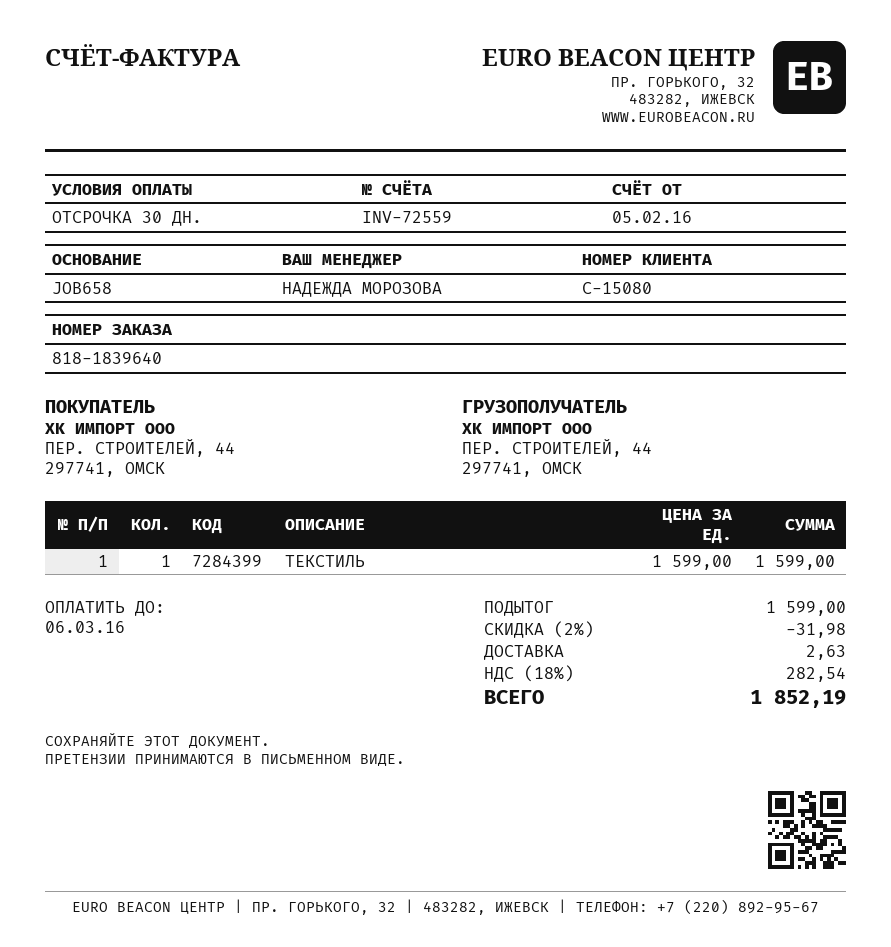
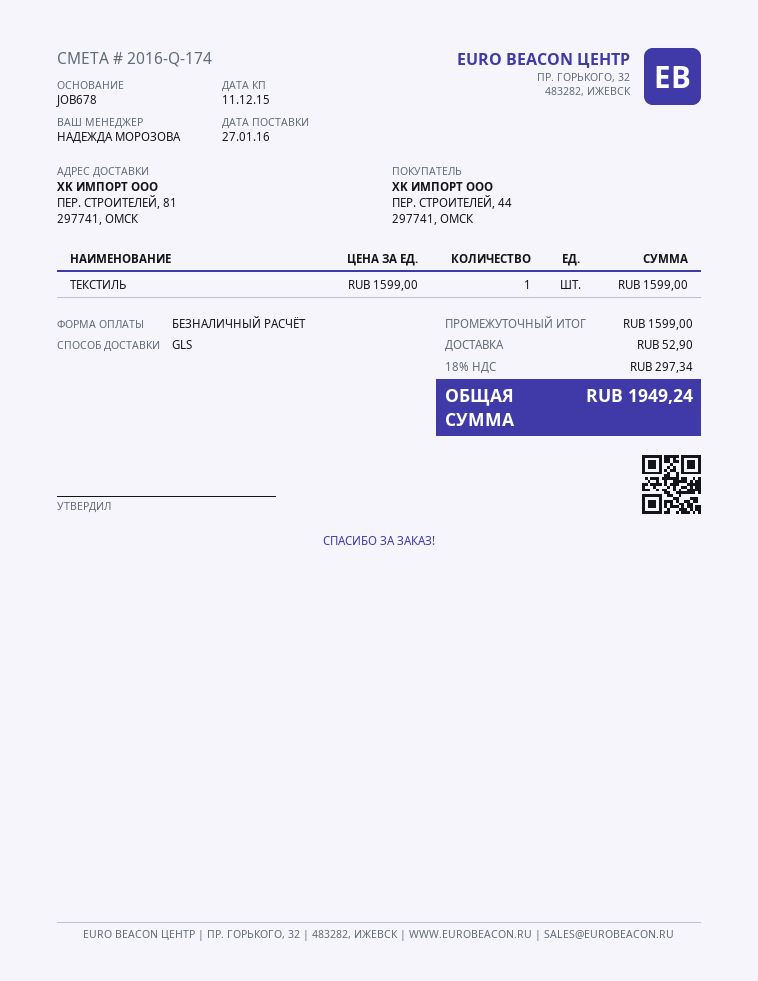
reference: JOB658 -> JOB678
ship to: ПЕР. СТРОИТЕЛЕЙ, 44, 297741, ОМСК -> ПЕР. СТРОИТЕЛЕЙ, 81, 297741, ОМСК
discount: 2% = 31.98 -> none
shipping: 2.63 -> 52.90
tax: 18% = 282.54 -> 18% = 297.34
total: 1852.19 -> 1949.24

